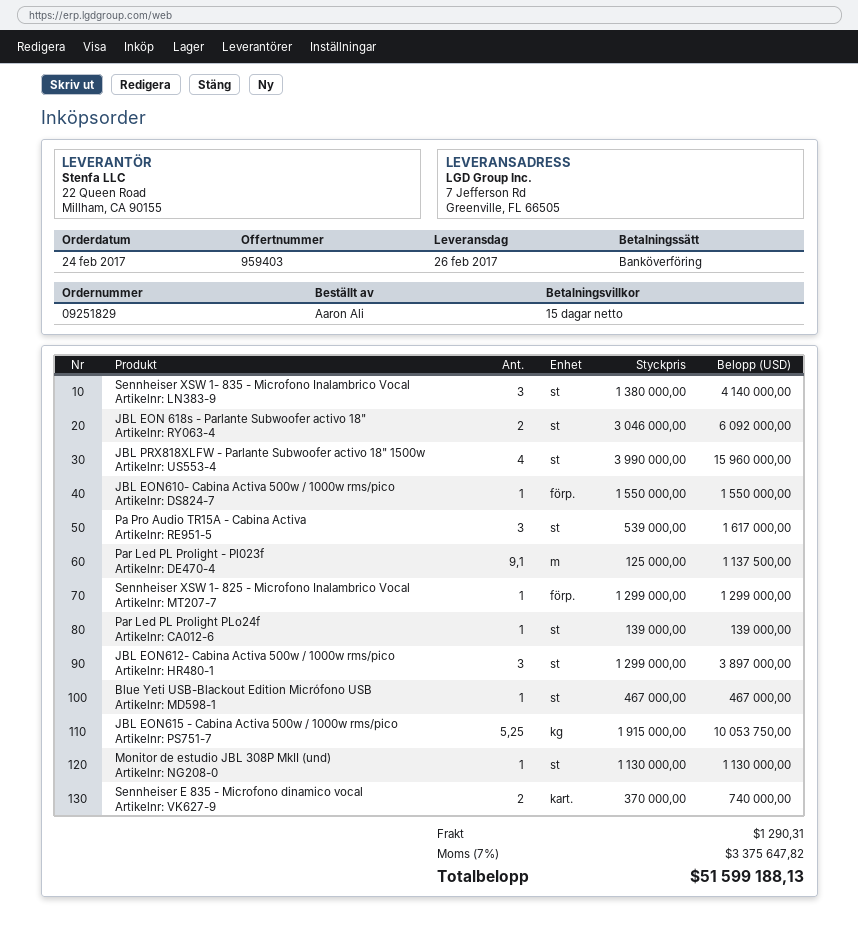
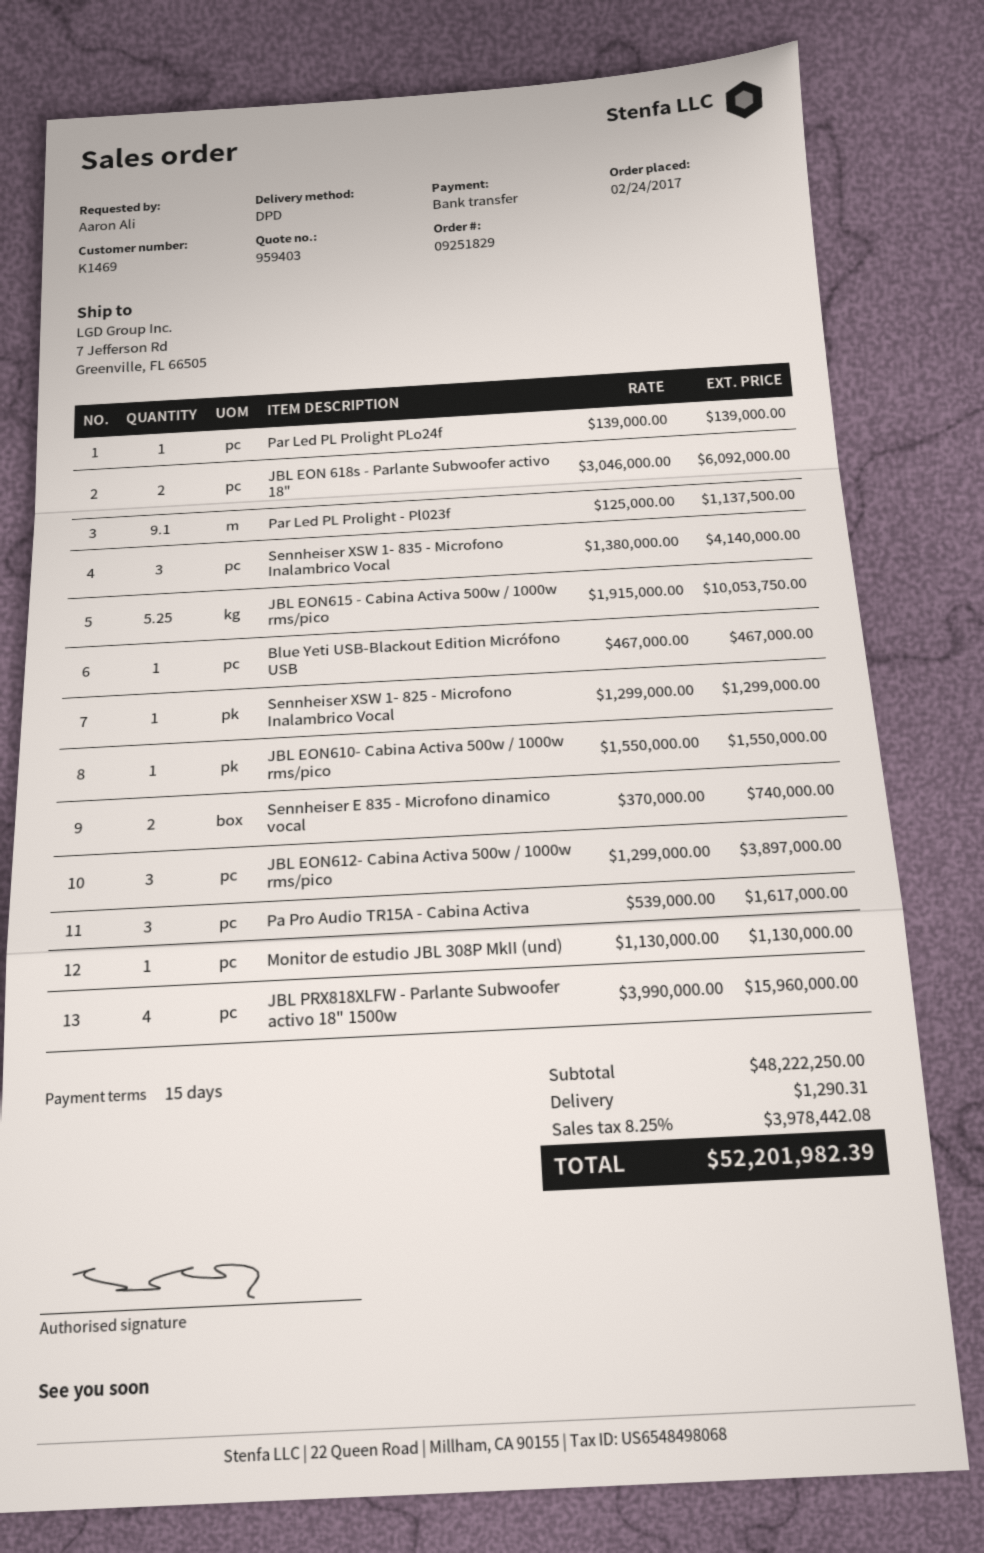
tax: 7% = 3375647.82 -> 8.25% = 3978442.08
total: 51599188.13 -> 52201982.39

